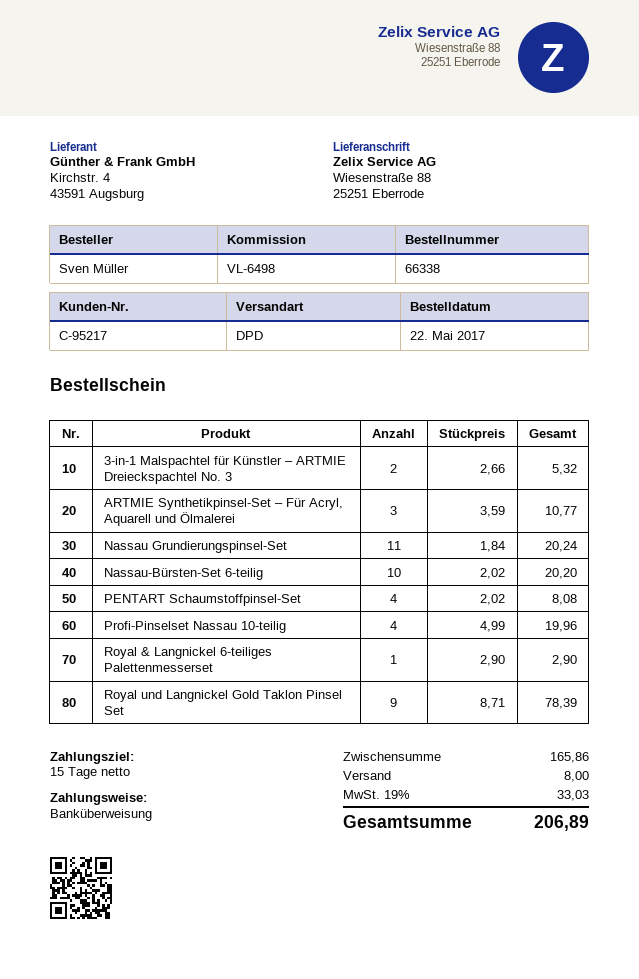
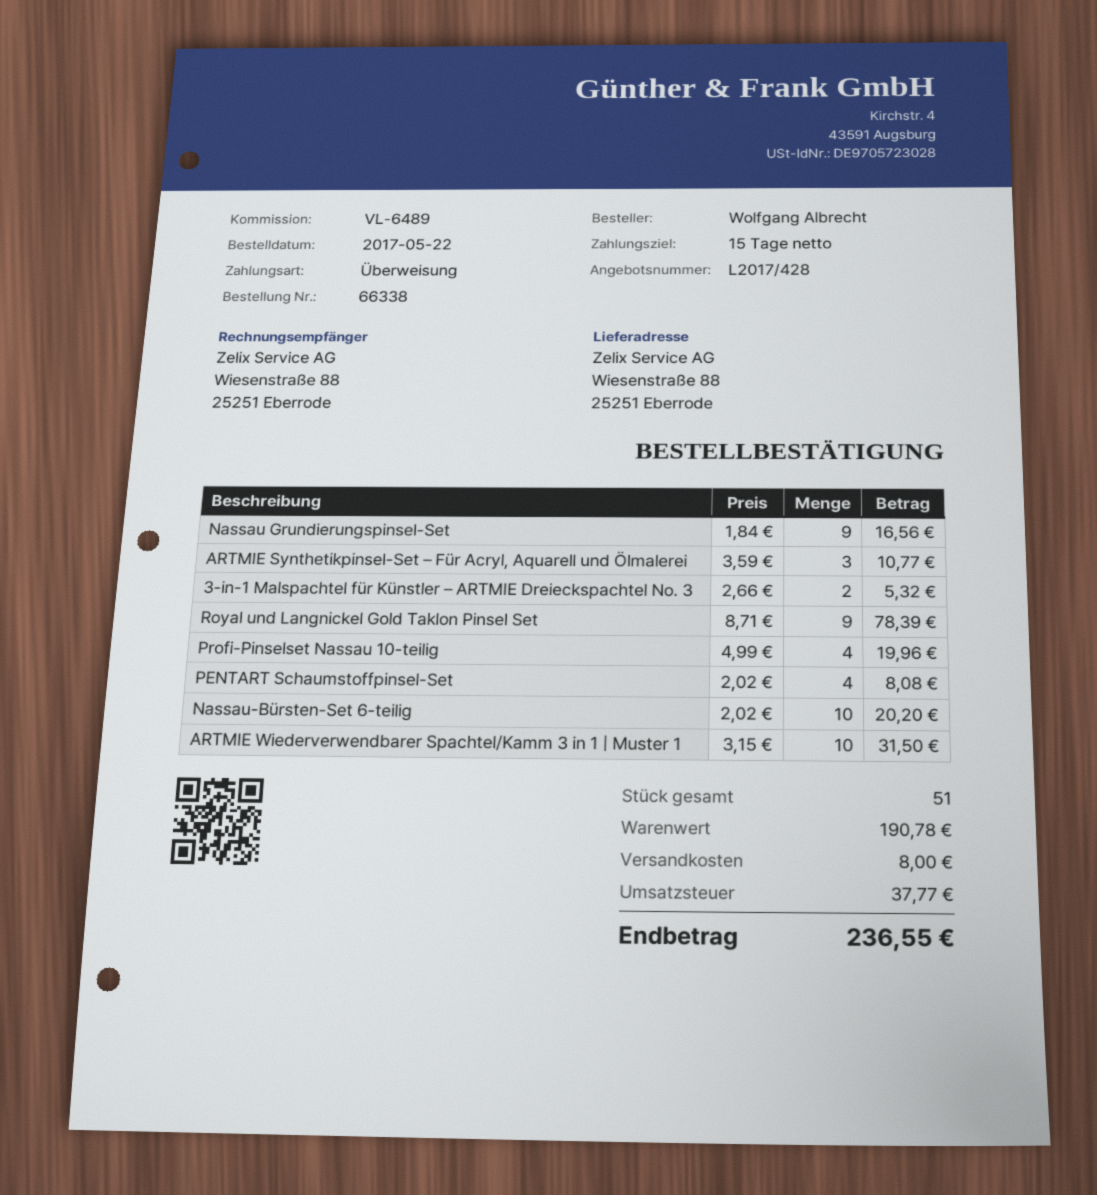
reference: VL-6498 -> VL-6489
ordered by: Sven Müller -> Wolfgang Albrecht
Nassau Grundierungspinsel-Set: 11 x 1.84 = 20.24 -> 9 x 1.84 = 16.56
Royal & Langnickel 6-teiliges Palettenmesserset: 1 x 2.90 = 2.90 -> none
ARTMIE Wiederverwendbarer Spachtel/Kamm 3 in 1 | Muster 1: none -> 10 x 3.15 = 31.50
subtotal: 165.86 -> 190.78
tax: 33.03 -> 37.77
total: 206.89 -> 236.55

